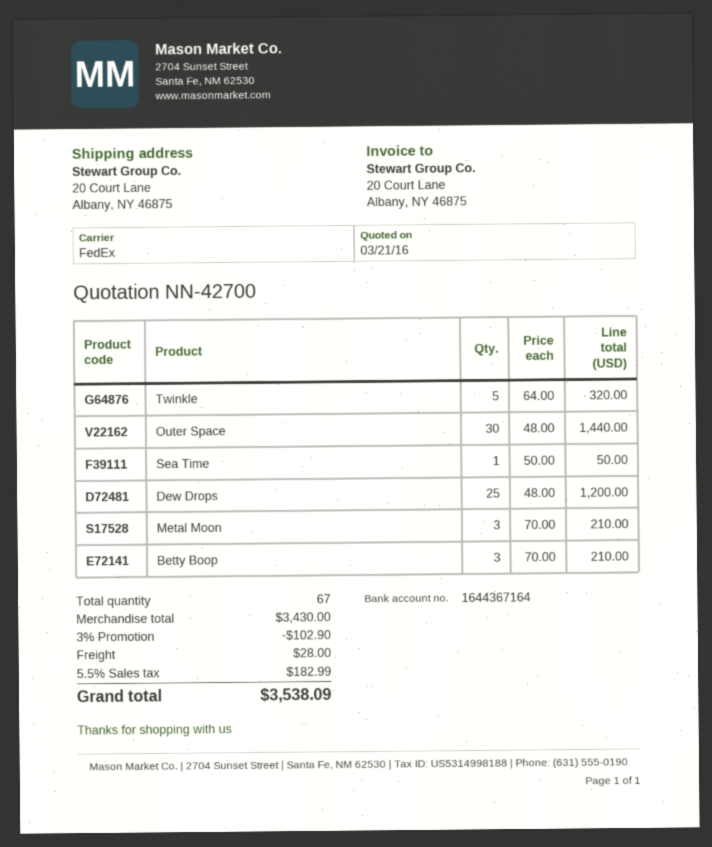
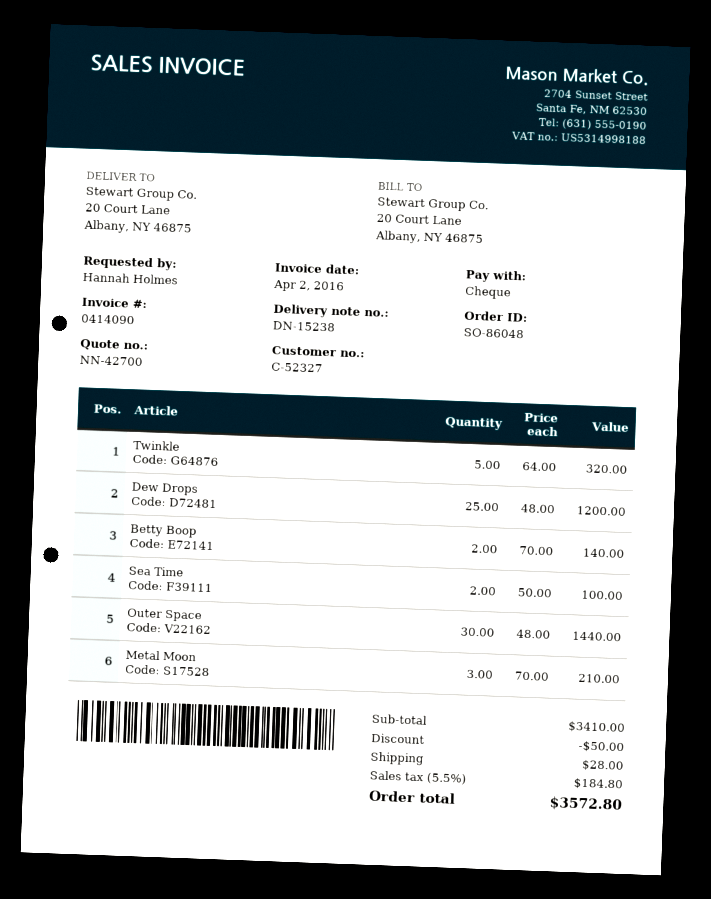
Sea Time: 1 x 50.00 = 50.00 -> 2 x 50.00 = 100.00
Betty Boop: 3 x 70.00 = 210.00 -> 2 x 70.00 = 140.00
subtotal: 3430.00 -> 3410.00
discount: 102.90 -> 50.00
tax: 5.5% = 182.99 -> 5.5% = 184.80
total: 3538.09 -> 3572.80

